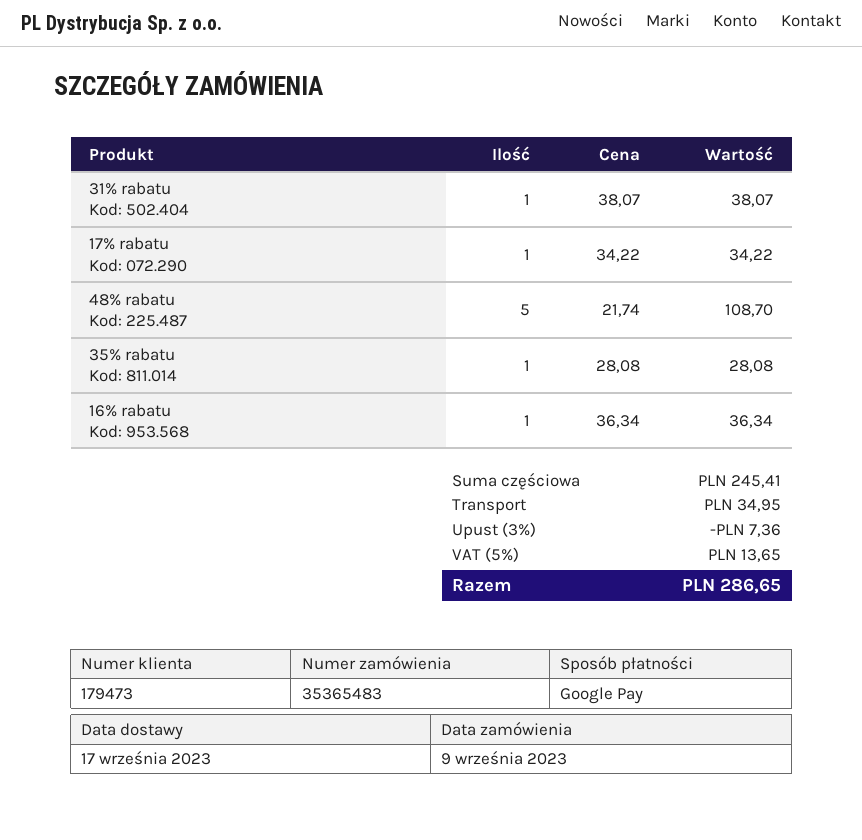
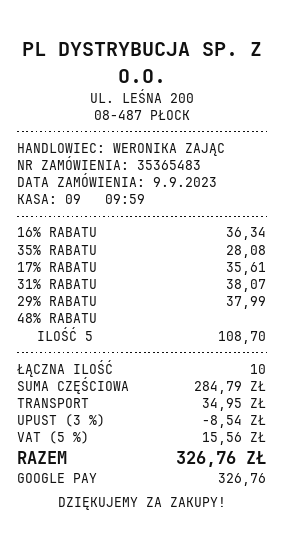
17% rabatu: 1 for 34.22 -> 1 for 35.61
29% RABATU: none -> 1 for 37.99
subtotal: 245.41 -> 284.79
discount: 3% = 7.36 -> 3% = 8.54
tax: 5% = 13.65 -> 5% = 15.56
total: 286.65 -> 326.76

